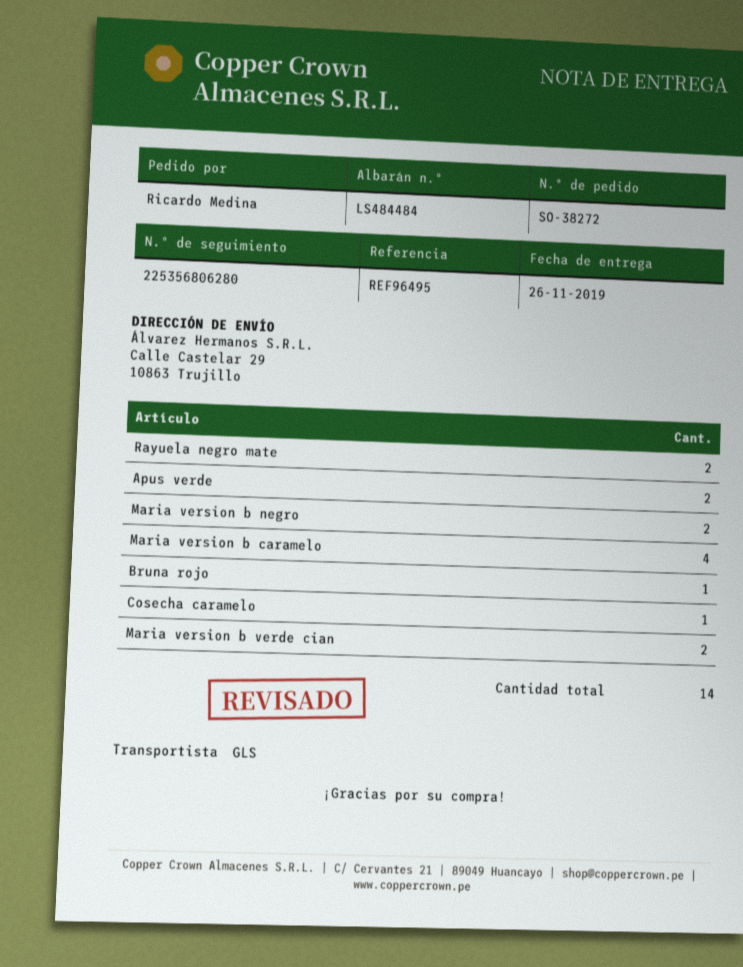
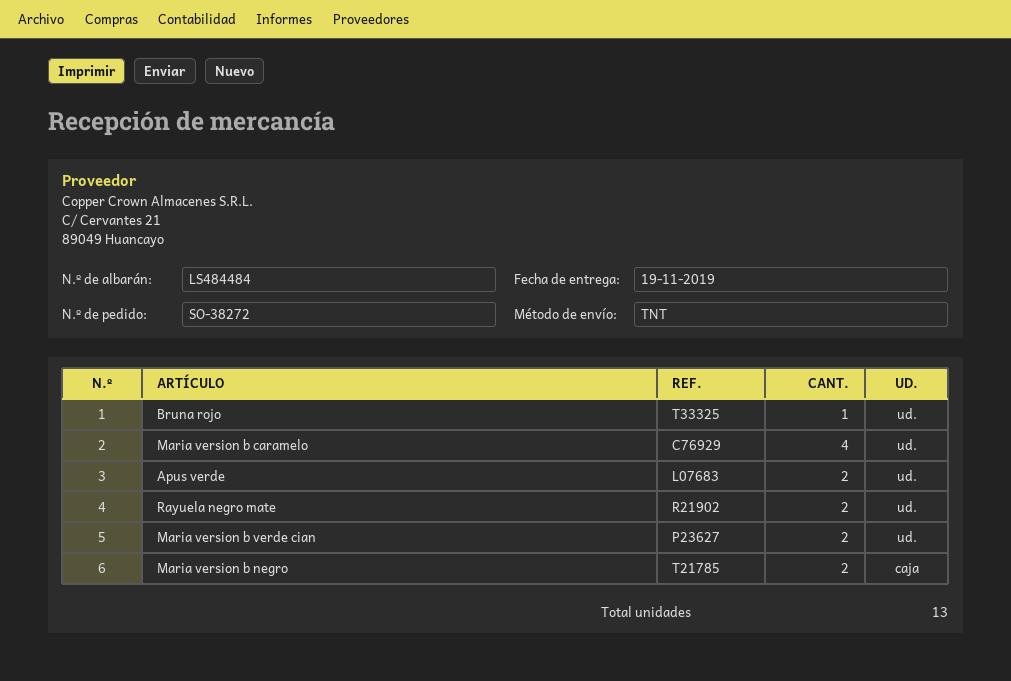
delivery date: 2019-11-26 -> 2019-11-19
shipping method: GLS -> TNT
Cosecha caramelo: 1 -> none
total quantity: 14 -> 13

